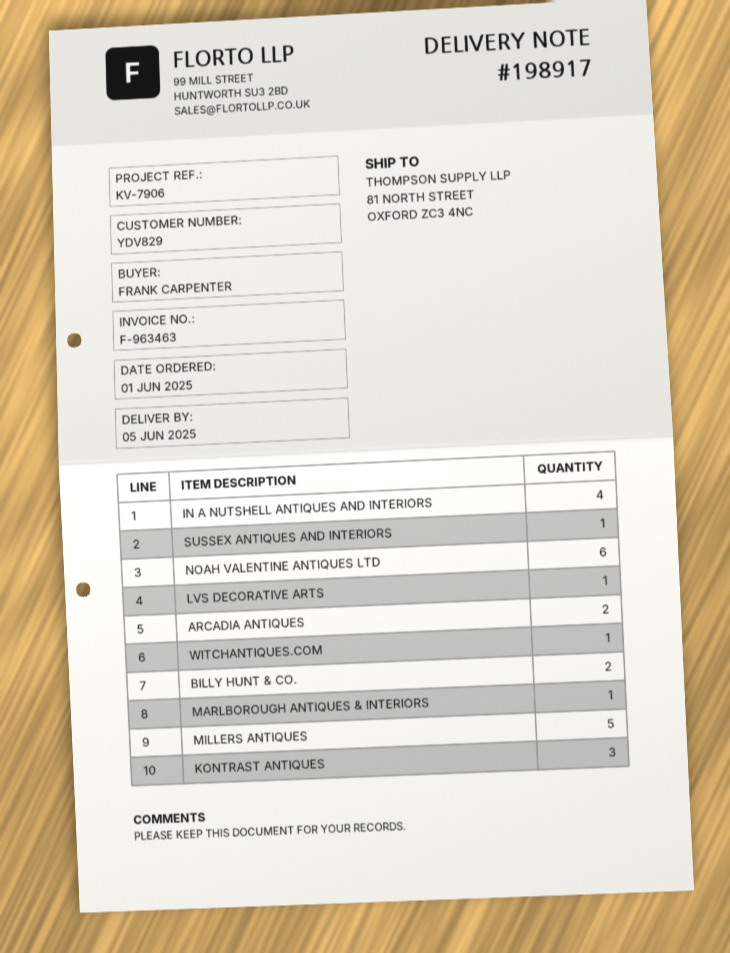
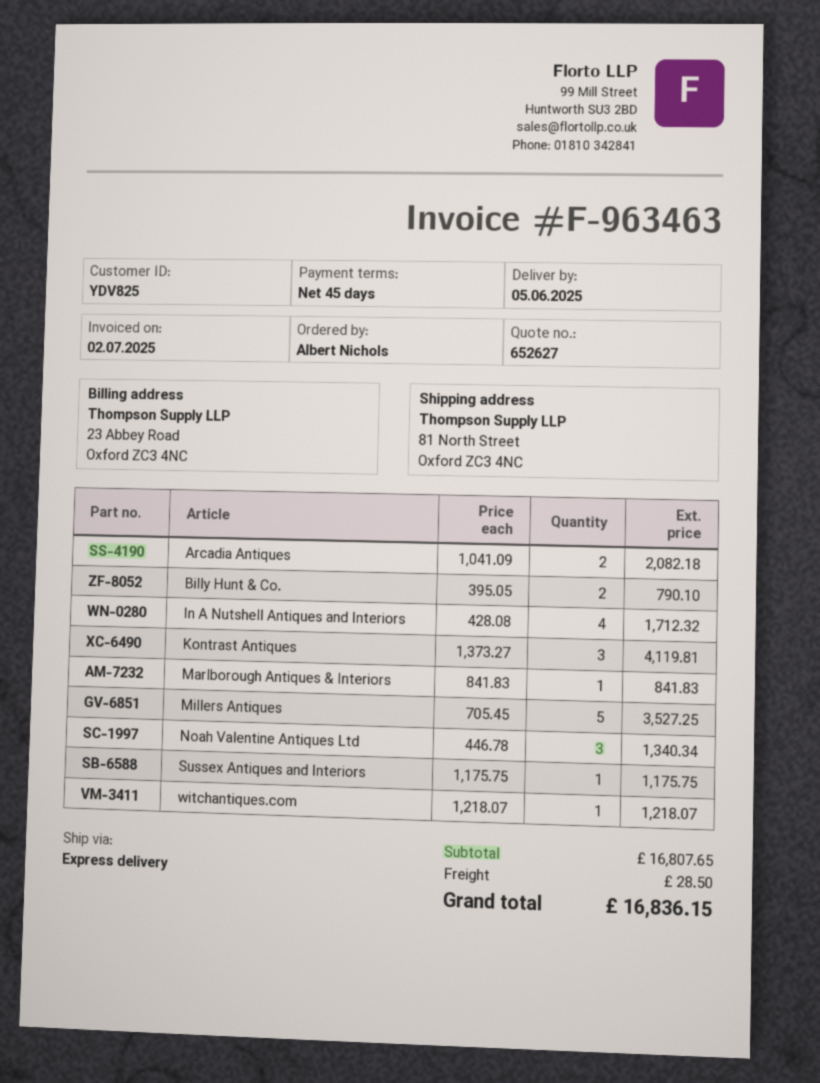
customer number: YDV829 -> YDV825
ordered by: FRANK CARPENTER -> Albert Nichols
NOAH VALENTINE ANTIQUES LTD: 6 -> 3
LVS DECORATIVE ARTS: 1 -> none

